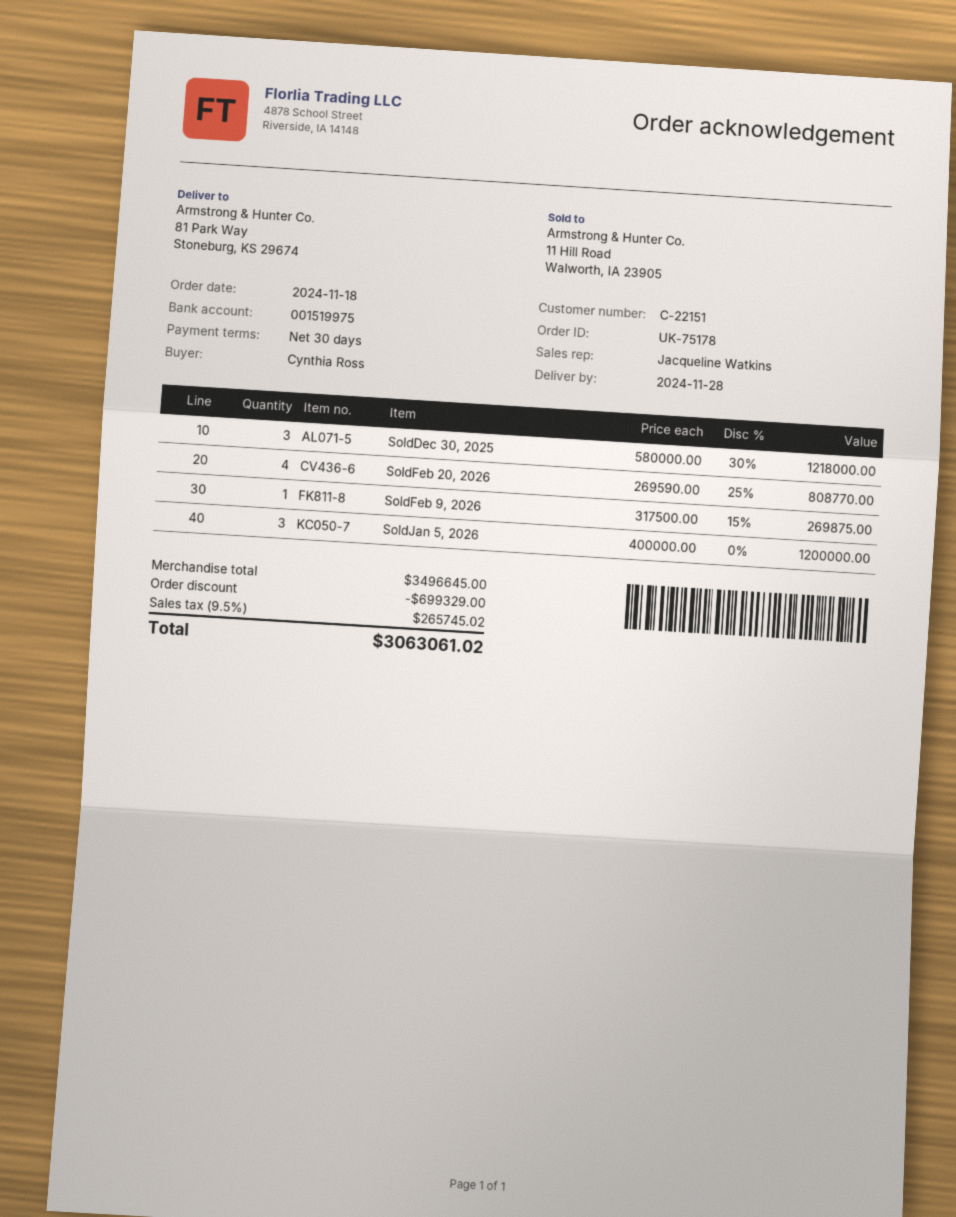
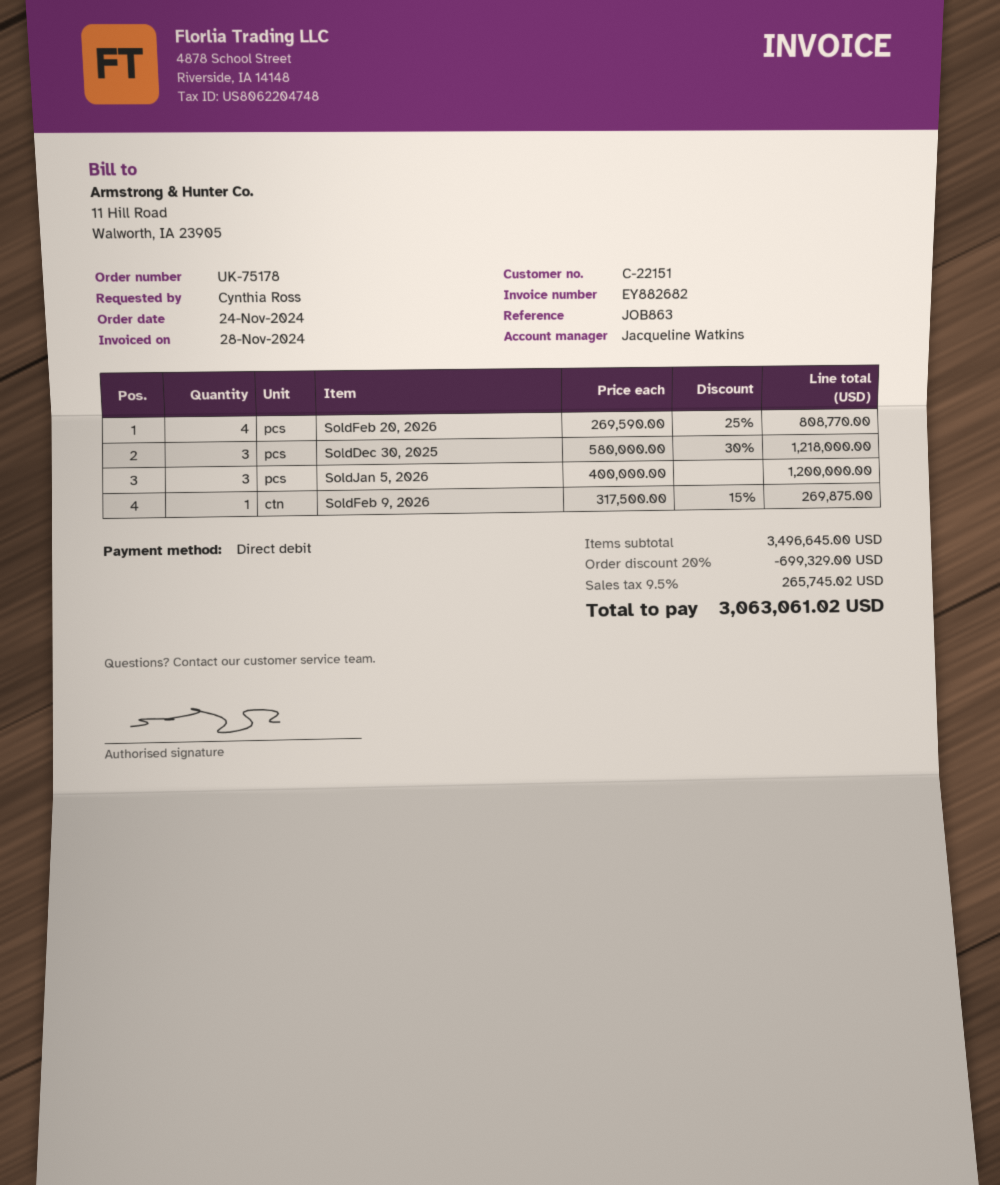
order date: 2024-11-18 -> 2024-11-24

